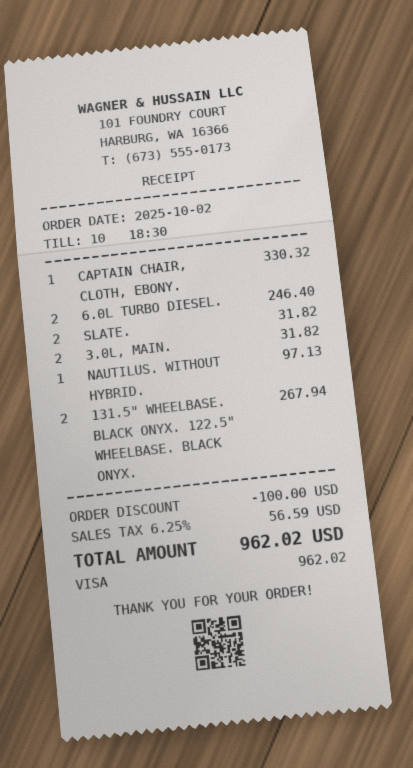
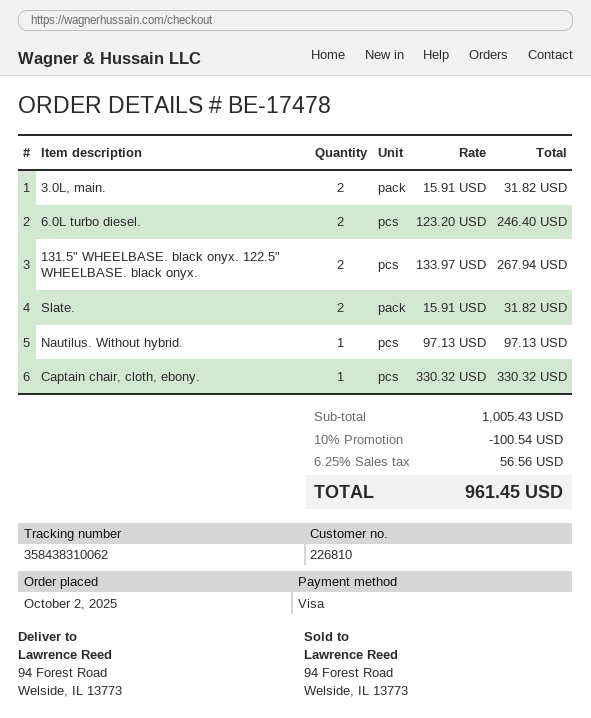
discount: 100.00 -> 100.54
tax: 6.25% = 56.59 -> 6.25% = 56.56
total: 962.02 -> 961.45

